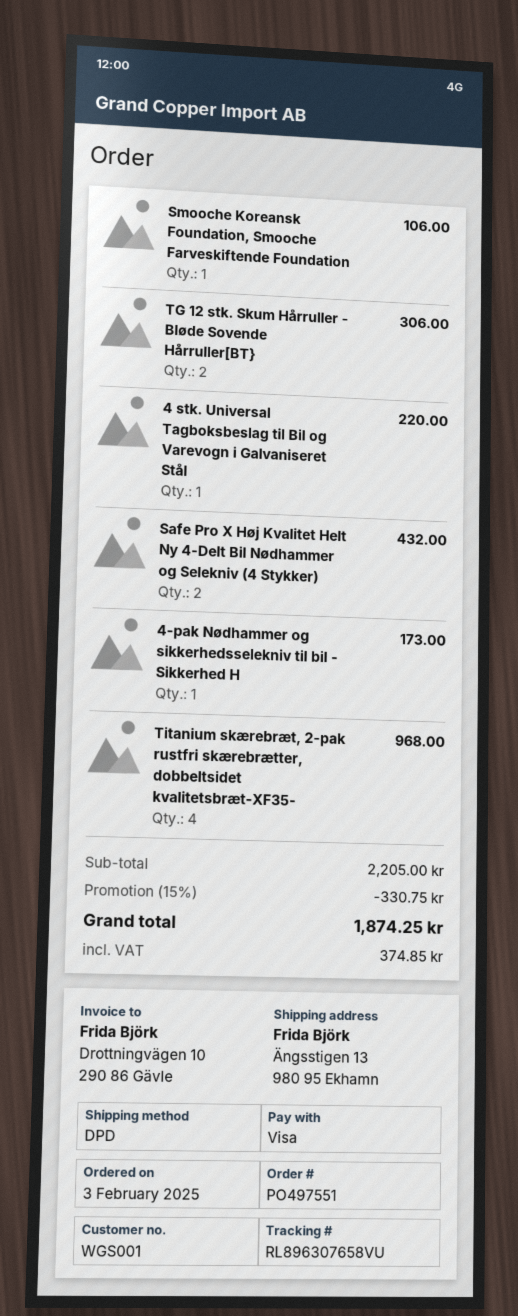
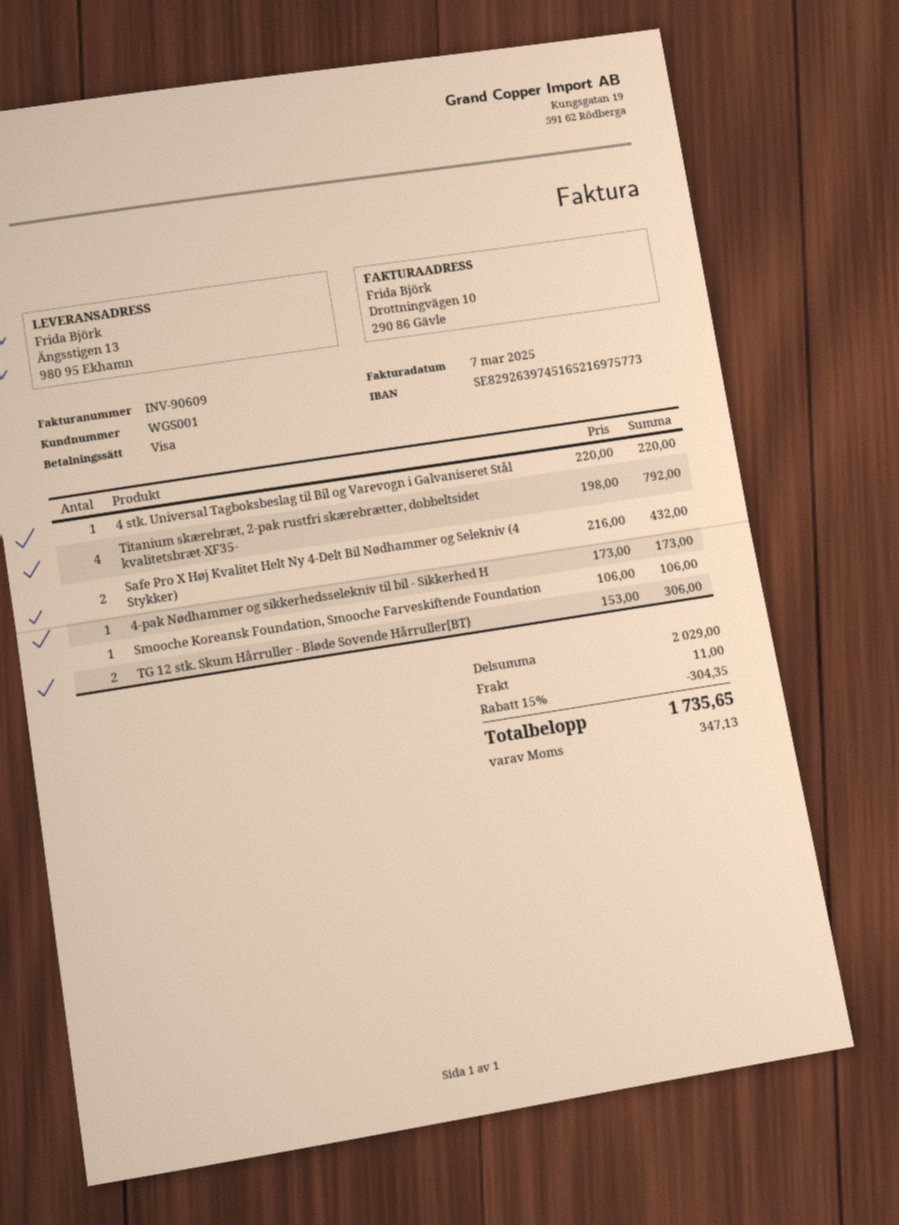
Titanium skærebræt, 2-pak rustfri skærebrætter, dobbeltsidet kvalitetsbræt-XF35-: 4 for 968.00 -> 4 for 792.00
subtotal: 2205.00 -> 2029.00
discount: 15% = 330.75 -> 15% = 304.35
shipping: none -> 11.00
tax: 374.85 -> 347.13
total: 1874.25 -> 1735.65

